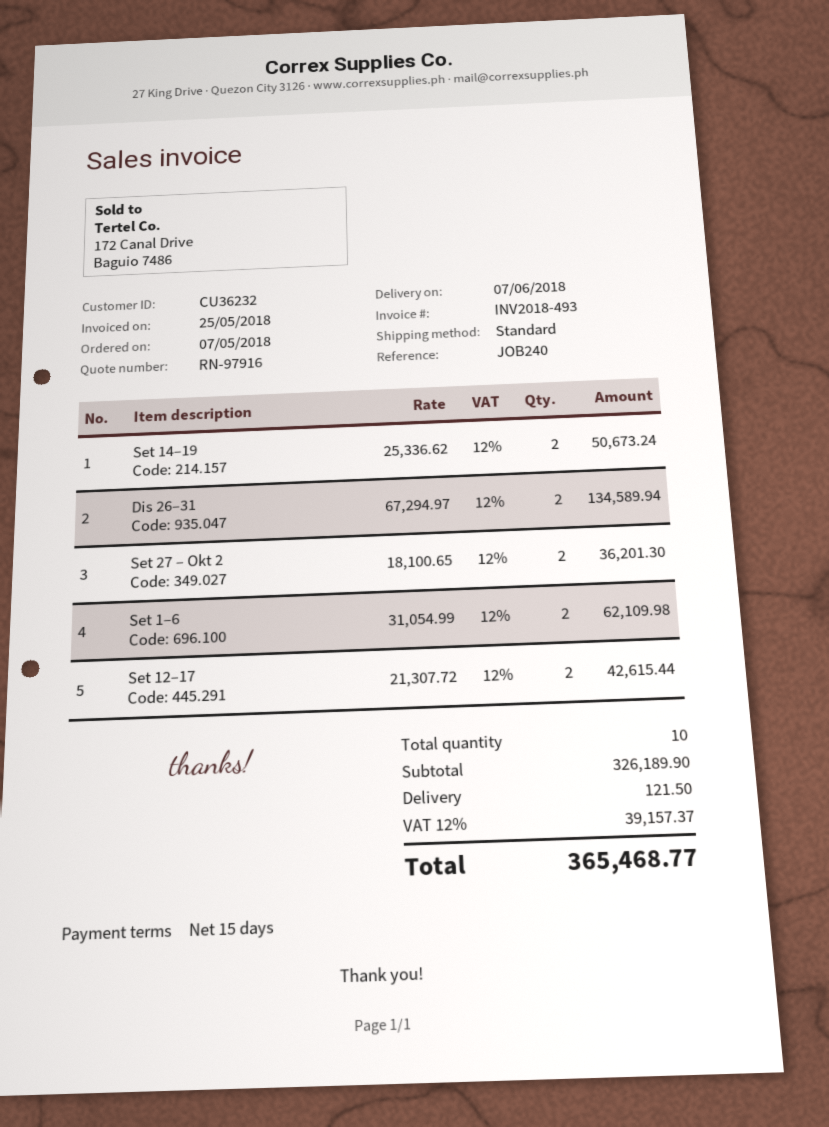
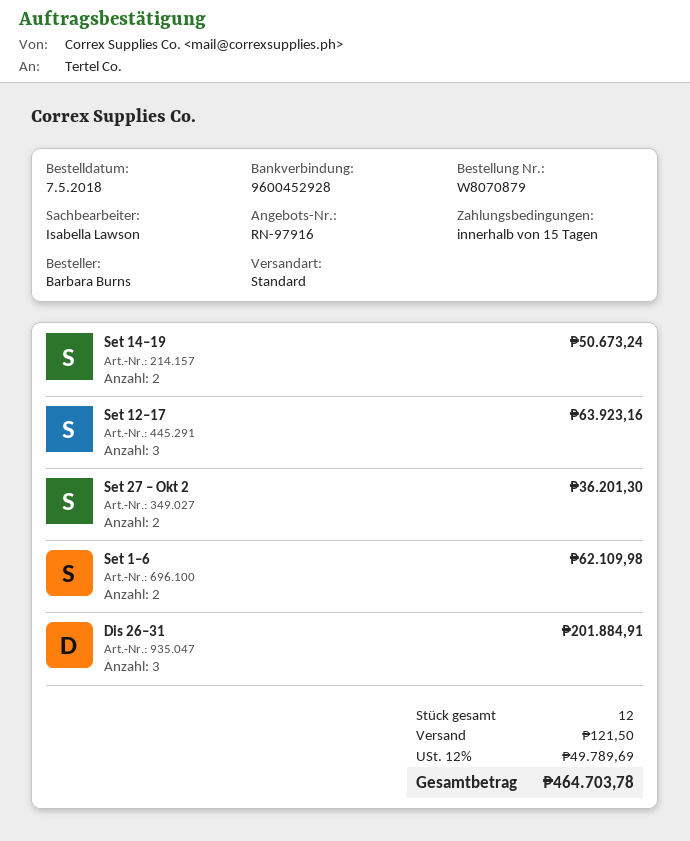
Dis 26–31: 2 for 134589.94 -> 3 for 201884.91
Set 12–17: 2 for 42615.44 -> 3 for 63923.16
total quantity: 10 -> 12
tax: 12% = 39157.37 -> 12% = 49789.69
total: 365468.77 -> 464703.78

